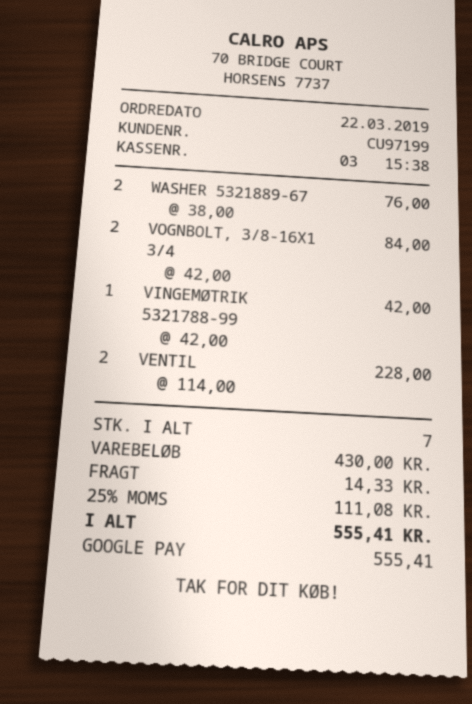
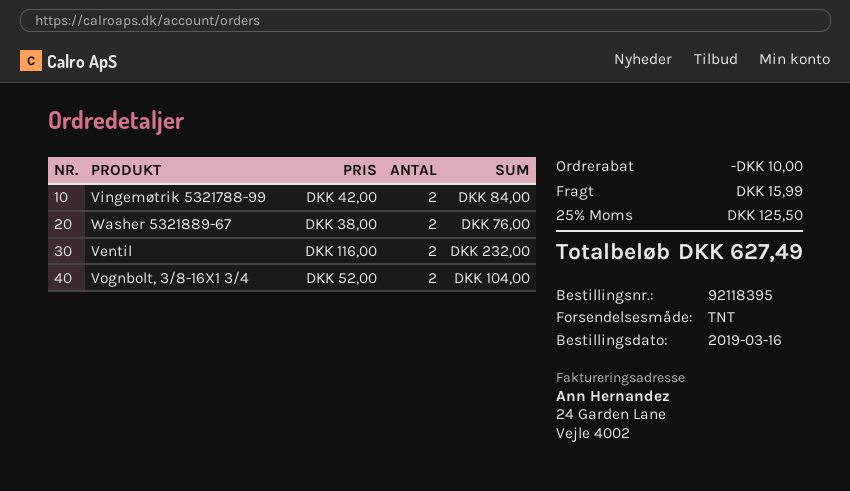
order date: 2019-03-22 -> 2019-03-16
VOGNBOLT, 3/8-16X1 3/4: 2 x 42.00 = 84.00 -> 2 x 52.00 = 104.00
VINGEMØTRIK 5321788-99: 1 x 42.00 = 42.00 -> 2 x 42.00 = 84.00
VENTIL: 2 x 114.00 = 228.00 -> 2 x 116.00 = 232.00
discount: none -> 10.00
shipping: 14.33 -> 15.99
tax: 25% = 111.08 -> 25% = 125.50
total: 555.41 -> 627.49

